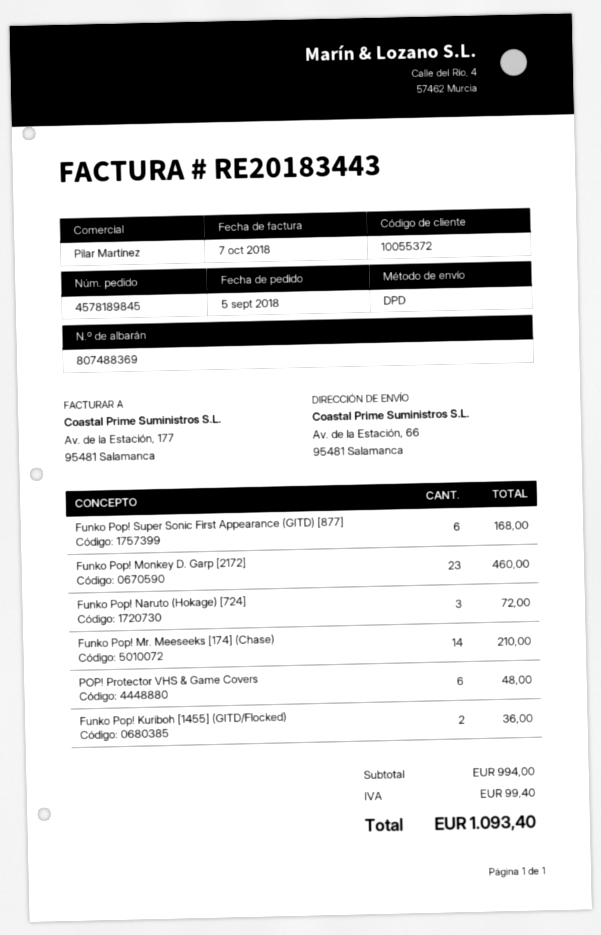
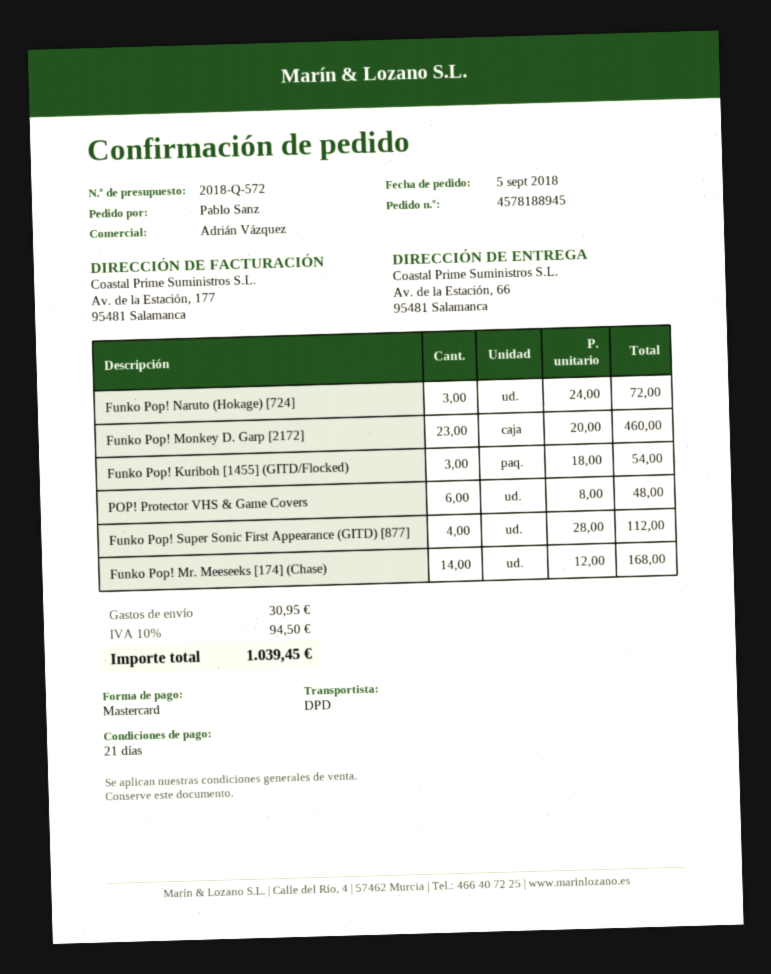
order number: 4578189845 -> 4578188945
sales rep: Pilar Martínez -> Adrián Vázquez
Funko Pop! Super Sonic First Appearance (GITD) [877]: 6 for 168.00 -> 4 for 112.00
Funko Pop! Mr. Meeseeks [174] (Chase): 14 for 210.00 -> 14 for 168.00
Funko Pop! Kuriboh [1455] (GITD/Flocked): 2 for 36.00 -> 3 for 54.00
shipping: none -> 30.95
tax: 99.40 -> 94.50
total: 1093.40 -> 1039.45

